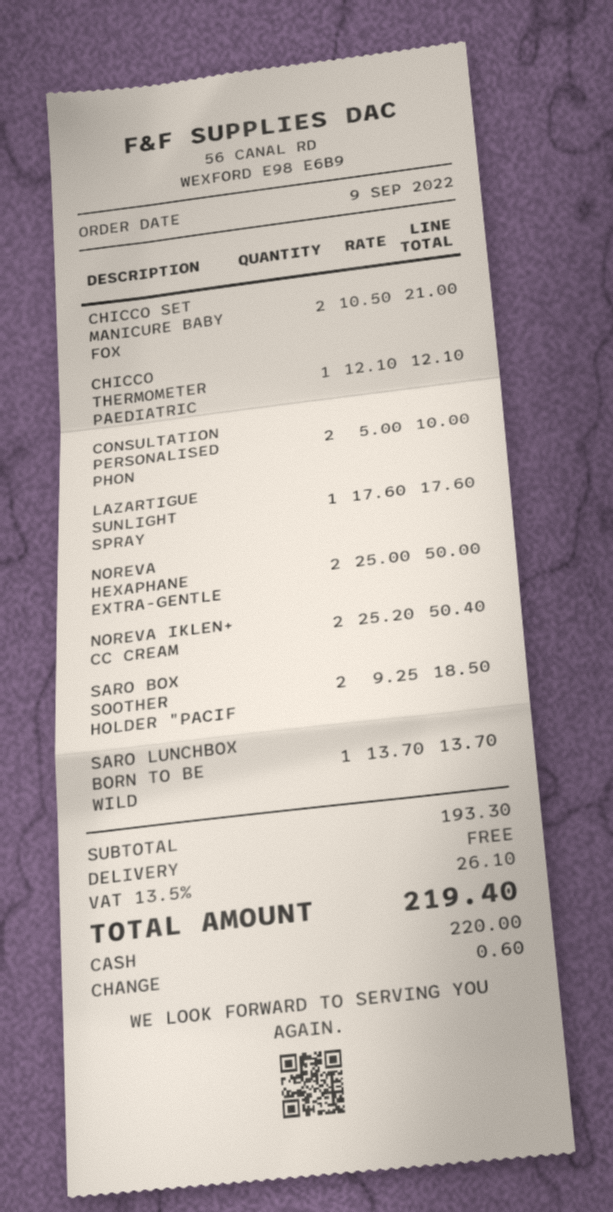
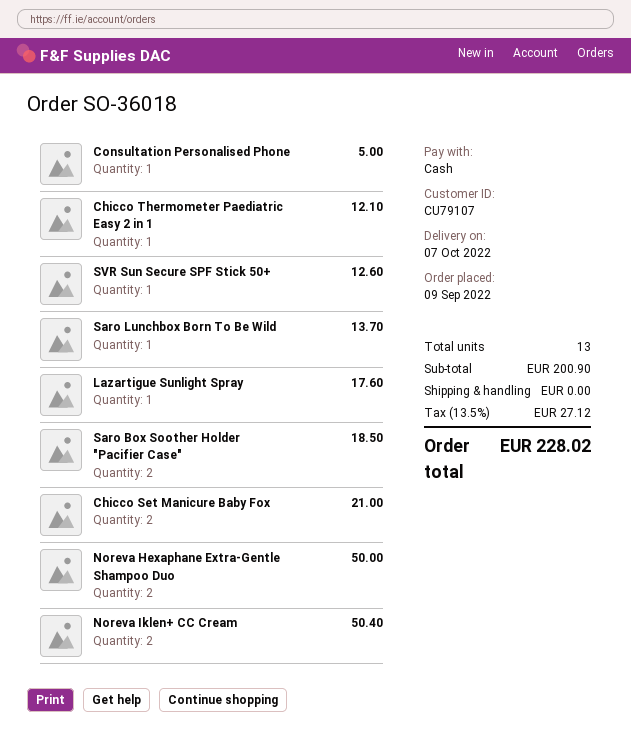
CONSULTATION PERSONALISED PHON: 2 for 10.00 -> 1 for 5.00
SVR Sun Secure SPF Stick 50+: none -> 1 for 12.60
subtotal: 193.30 -> 200.90
tax: 13.5% = 26.10 -> 13.5% = 27.12
total: 219.40 -> 228.02

